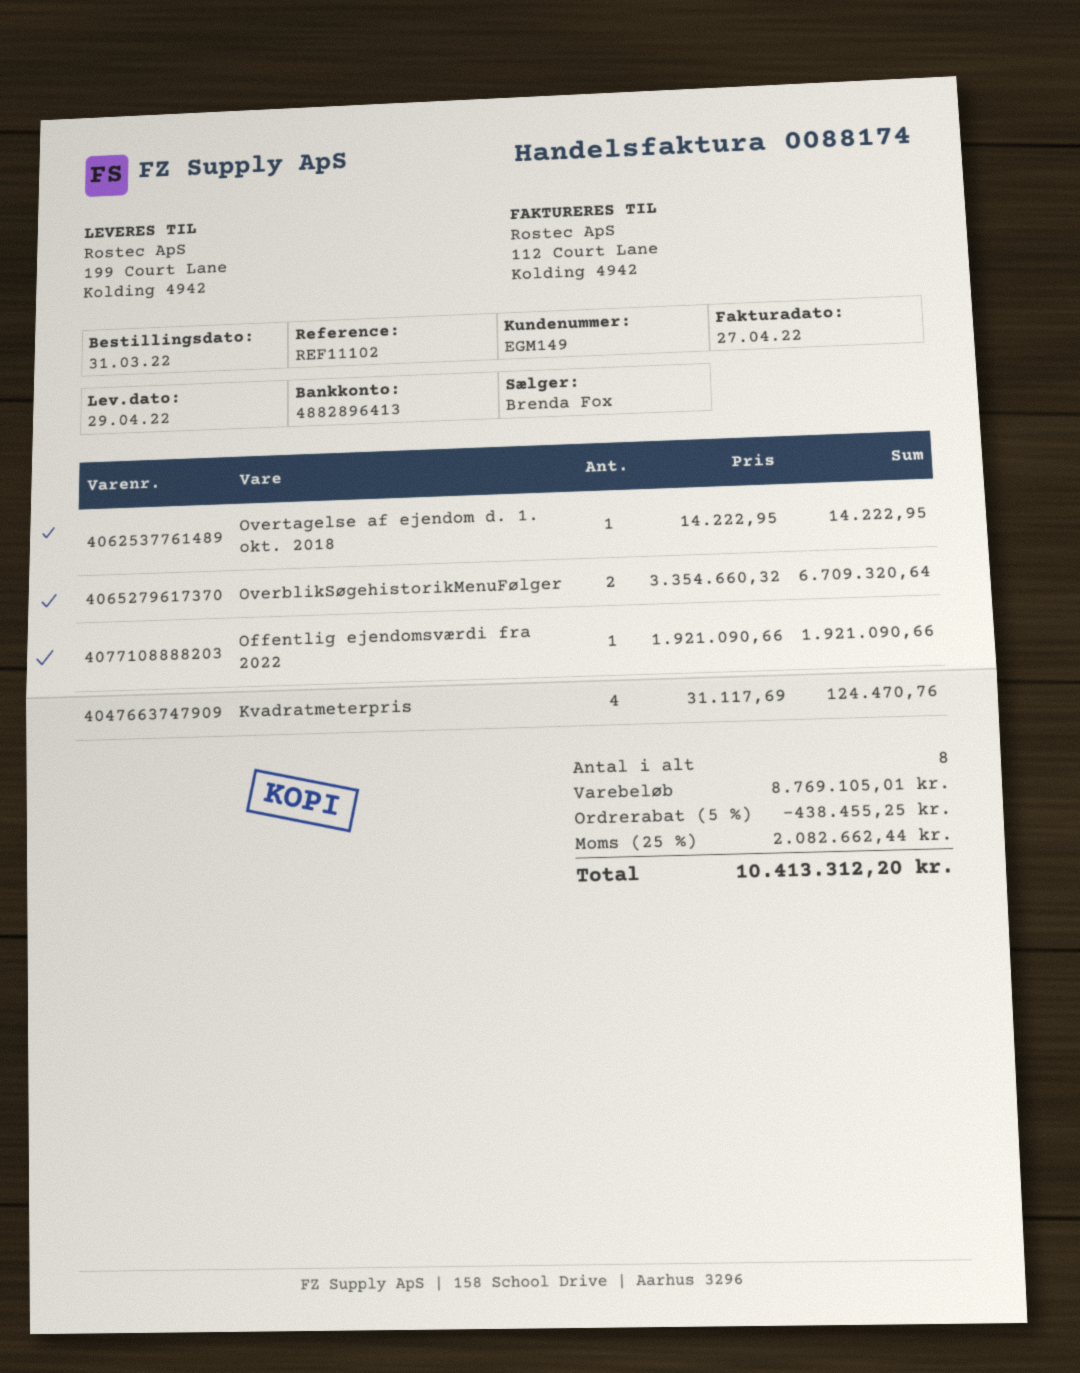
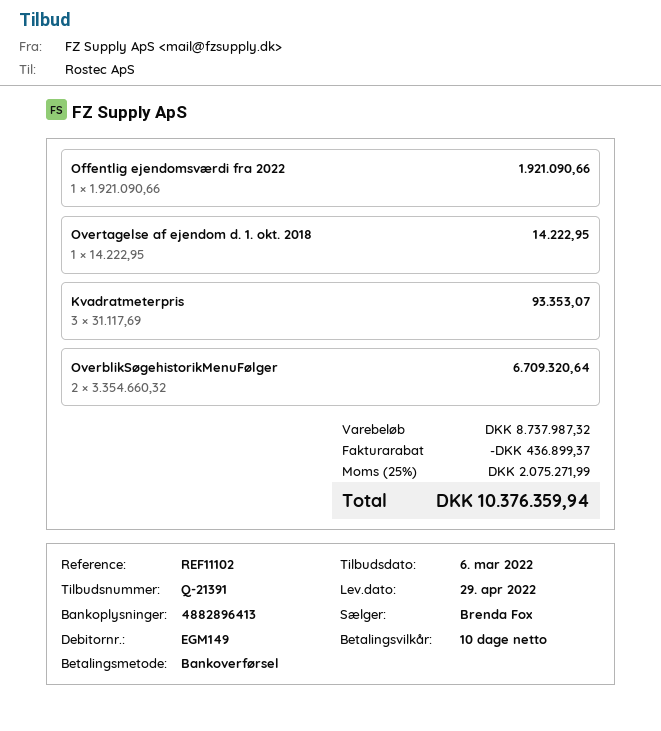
Kvadratmeterpris: 4 x 31117.69 = 124470.76 -> 3 x 31117.69 = 93353.07
subtotal: 8769105.01 -> 8737987.32
discount: 438455.25 -> 436899.37
tax: 25% = 2082662.44 -> 25% = 2075271.99
total: 10413312.20 -> 10376359.94

